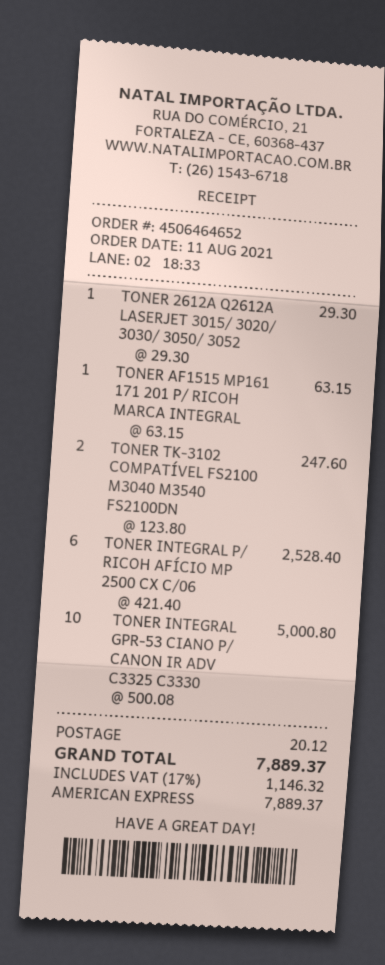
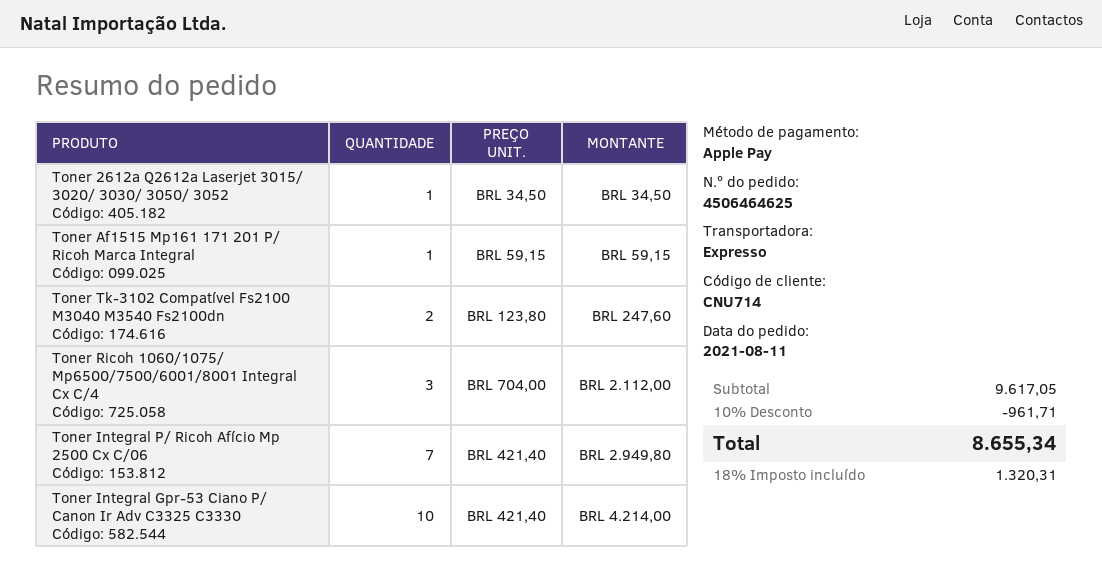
order number: 4506464652 -> 4506464625
payment method: American Express -> Apple Pay
TONER 2612A Q2612A LASERJET 3015/ 3020/ 3030/ 3050/ 3052: 1 x 29.30 = 29.30 -> 1 x 34.50 = 34.50
TONER AF1515 MP161 171 201 P/ RICOH MARCA INTEGRAL: 1 x 63.15 = 63.15 -> 1 x 59.15 = 59.15
TONER INTEGRAL P/ RICOH AFÍCIO MP 2500 CX C/06: 6 x 421.40 = 2528.40 -> 7 x 421.40 = 2949.80
TONER INTEGRAL GPR-53 CIANO P/ CANON IR ADV C3325 C3330: 10 x 500.08 = 5000.80 -> 10 x 421.40 = 4214.00
Toner Ricoh 1060/1075/ Mp6500/7500/6001/8001 Integral Cx C/4: none -> 3 x 704.00 = 2112.00
discount: none -> 10% = 961.71
shipping: 20.12 -> none
tax: 17% = 1146.32 -> 18% = 1320.31
total: 7889.37 -> 8655.34

